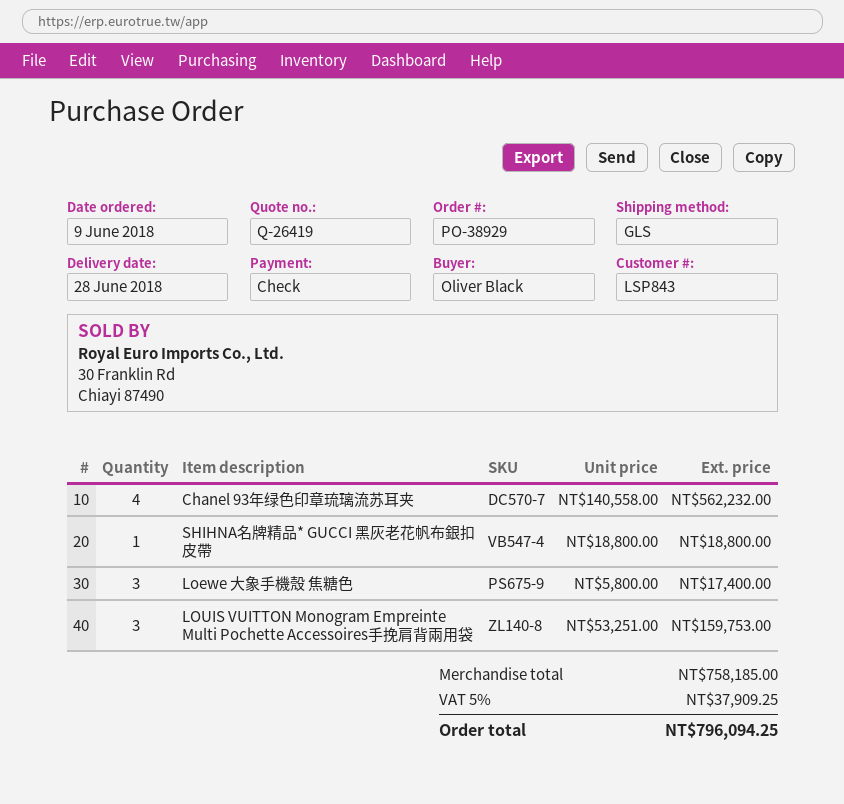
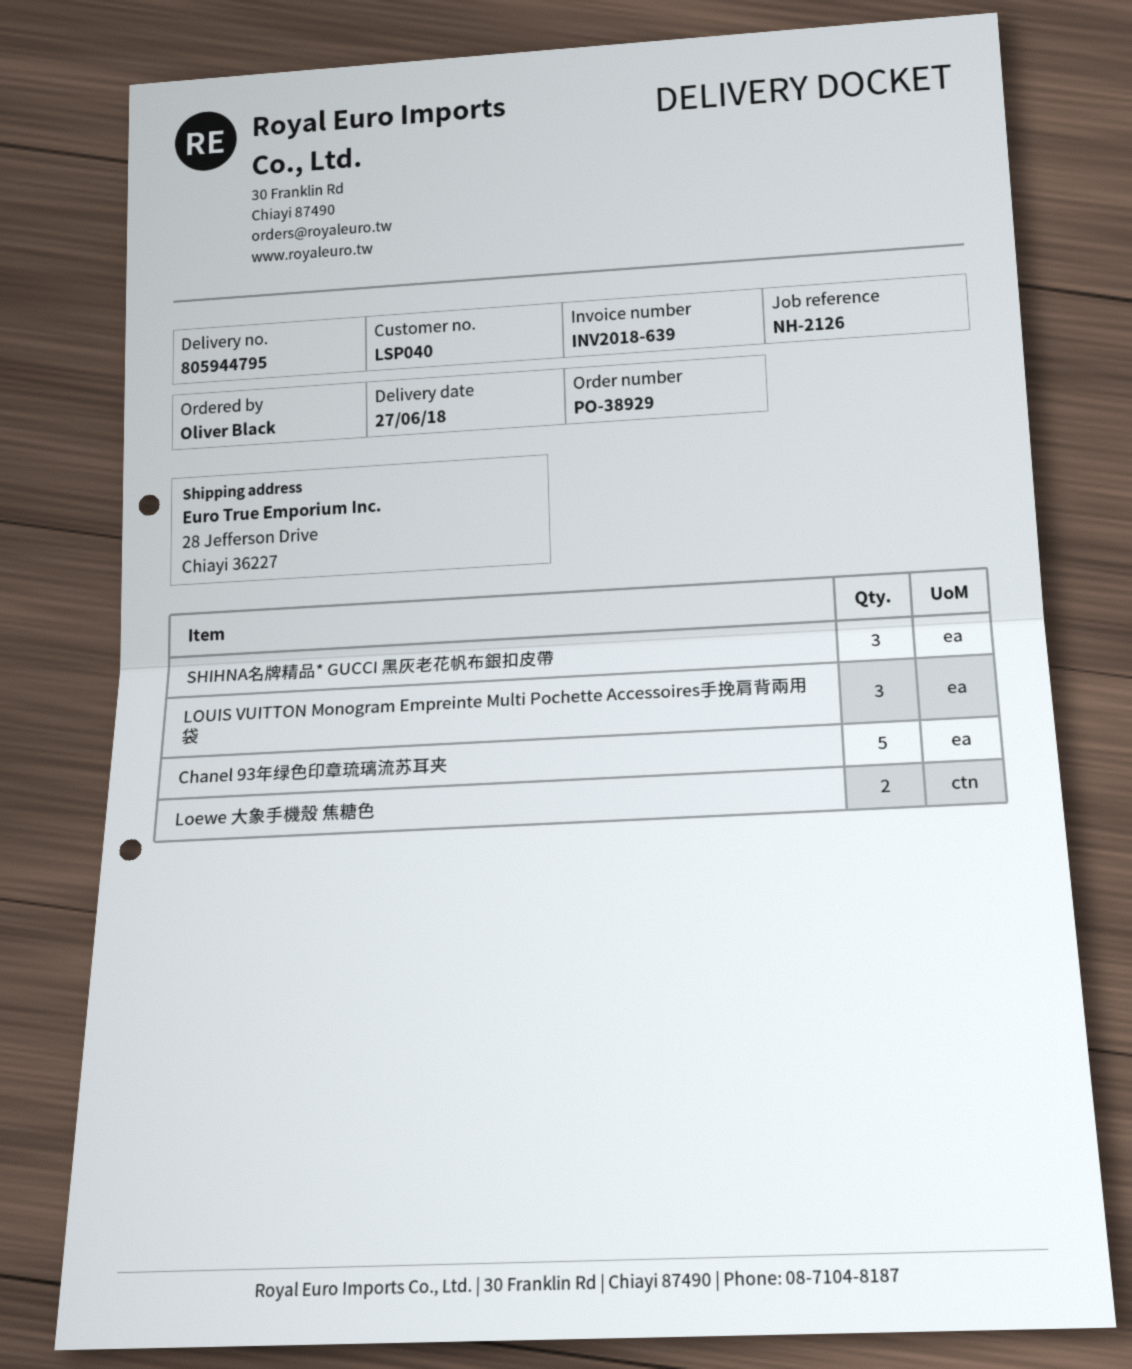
delivery date: 2018-06-28 -> 2018-06-27
customer number: LSP843 -> LSP040
Chanel 93年绿色印章琉璃流苏耳夹: 4 -> 5
SHIHNA名牌精品* GUCCI 黑灰老花帆布銀扣皮帶: 1 -> 3
Loewe 大象手機殼 焦糖色: 3 -> 2

